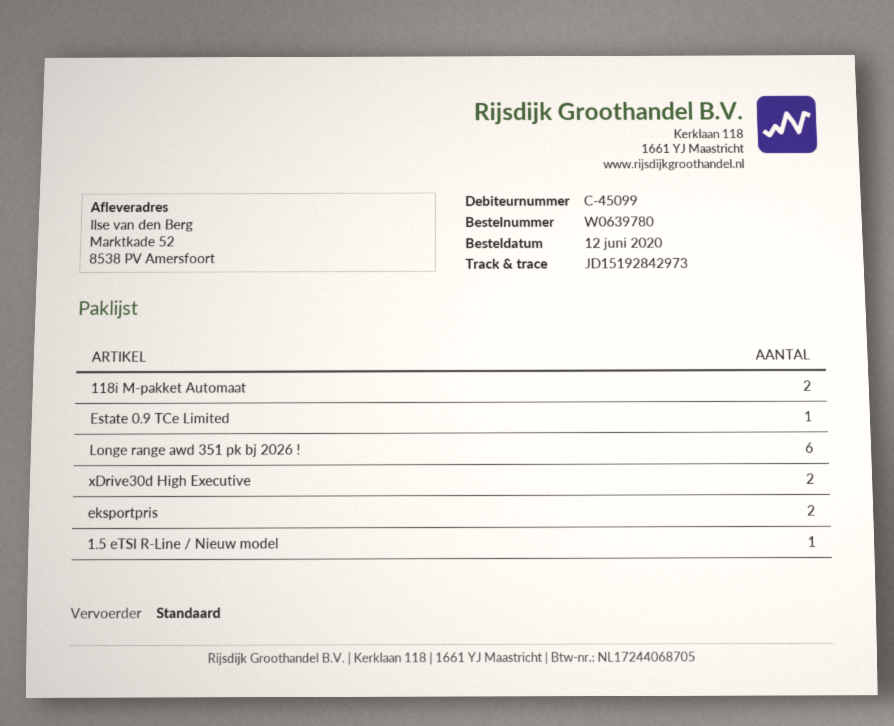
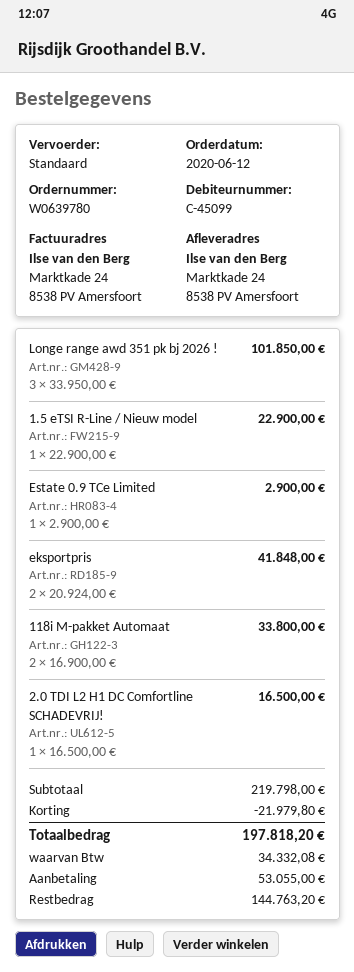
ship to: Marktkade 52, 8538 PV Amersfoort -> Marktkade 24, 8538 PV Amersfoort
Longe range awd 351 pk bj 2026 !: 6 -> 3
xDrive30d High Executive: 2 -> none
2.0 TDI L2 H1 DC Comfortline SCHADEVRIJ!: none -> 1

